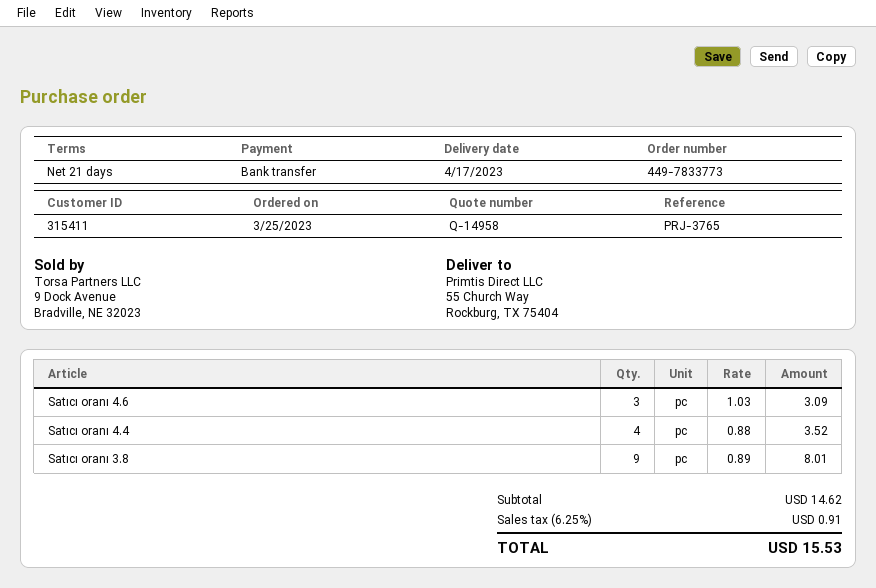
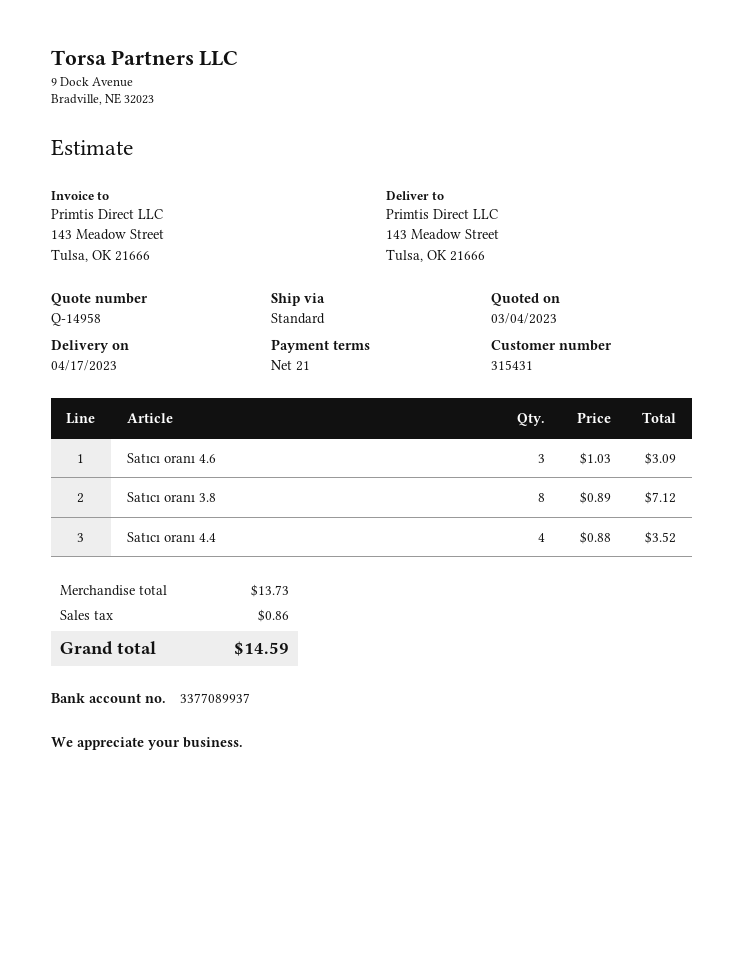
customer number: 315411 -> 315431
ship to: 55 Church Way, Rockburg, TX 75404 -> 143 Meadow Street, Tulsa, OK 21666
Satıcı oranı 3.8: 9 x 0.89 = 8.01 -> 8 x 0.89 = 7.12
subtotal: 14.62 -> 13.73
tax: 0.91 -> 0.86
total: 15.53 -> 14.59

